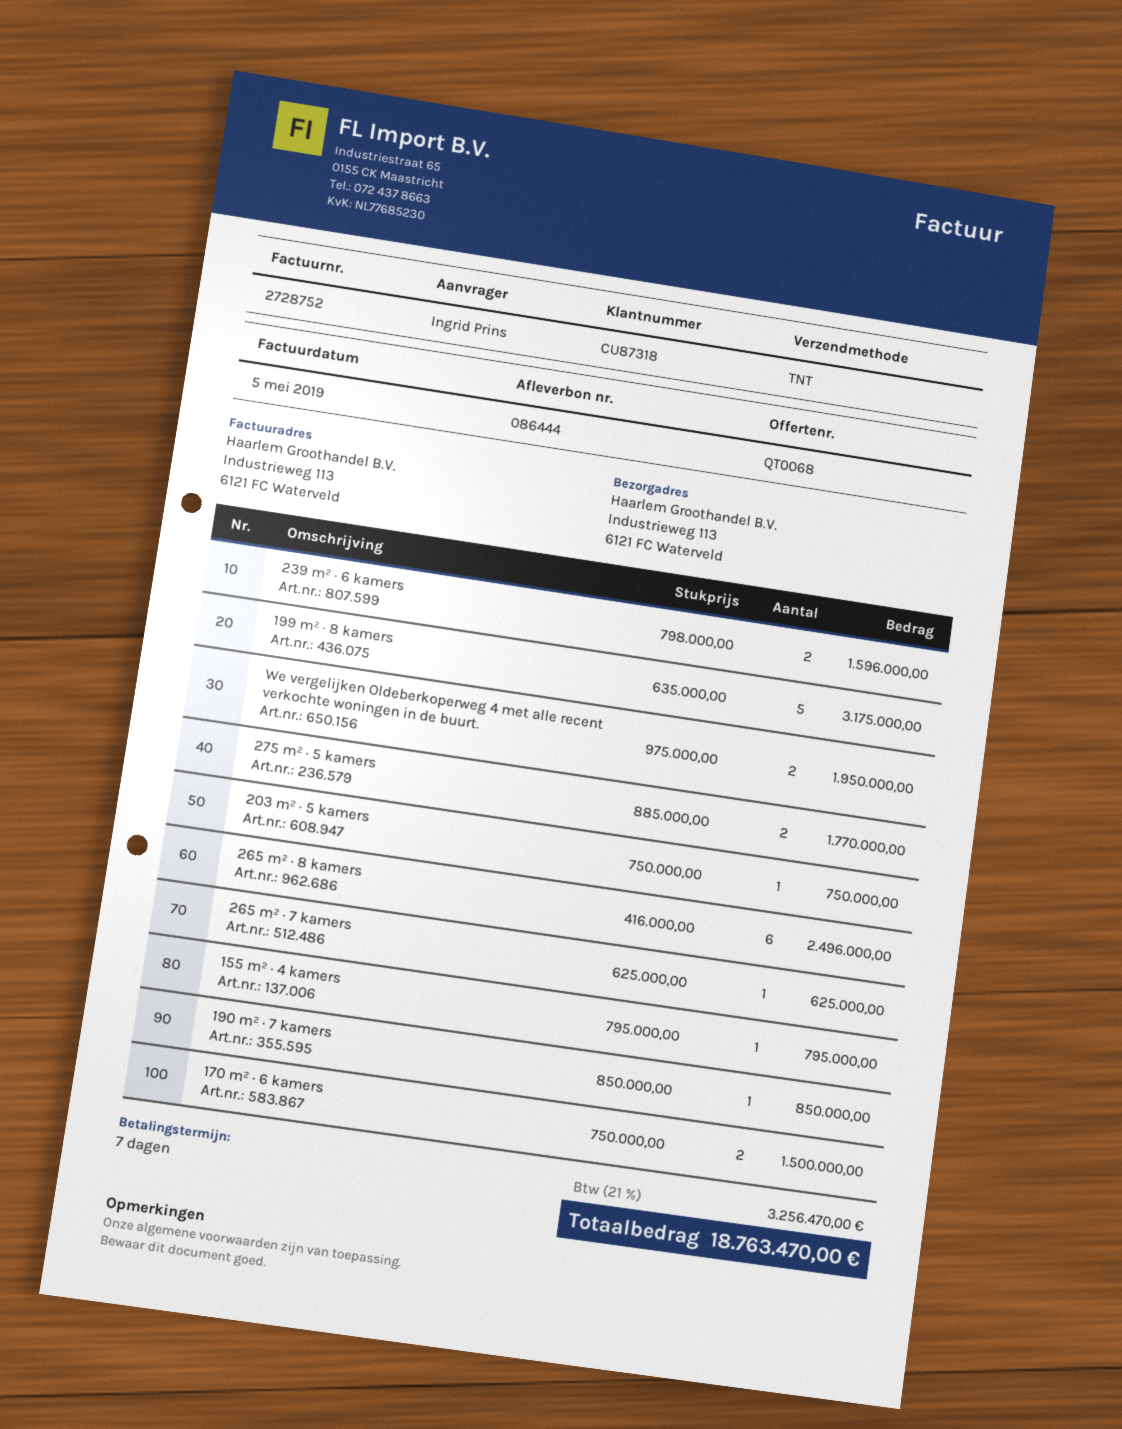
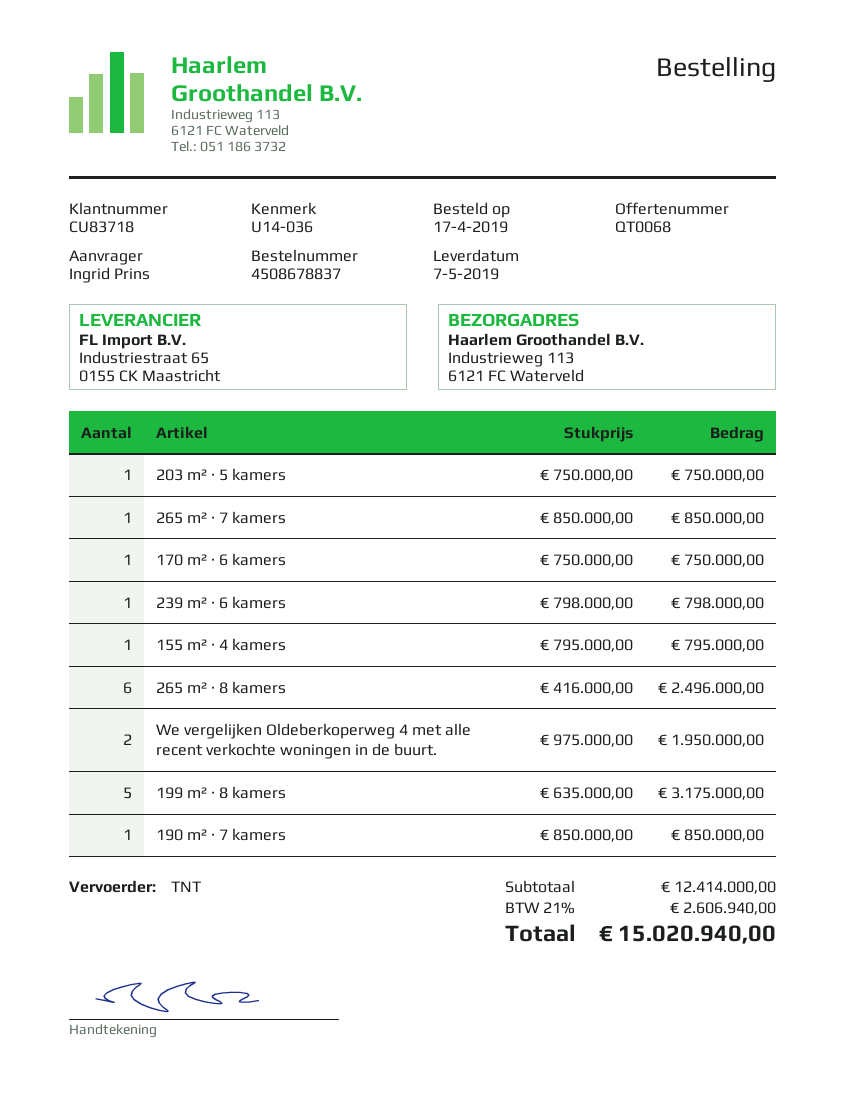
customer number: CU87318 -> CU83718
239 m² · 6 kamers: 2 x 798000.00 = 1596000.00 -> 1 x 798000.00 = 798000.00
275 m² · 5 kamers: 2 x 885000.00 = 1770000.00 -> none
265 m² · 7 kamers: 1 x 625000.00 = 625000.00 -> 1 x 850000.00 = 850000.00
170 m² · 6 kamers: 2 x 750000.00 = 1500000.00 -> 1 x 750000.00 = 750000.00
tax: 21% = 3256470.00 -> 21% = 2606940.00
total: 18763470.00 -> 15020940.00

